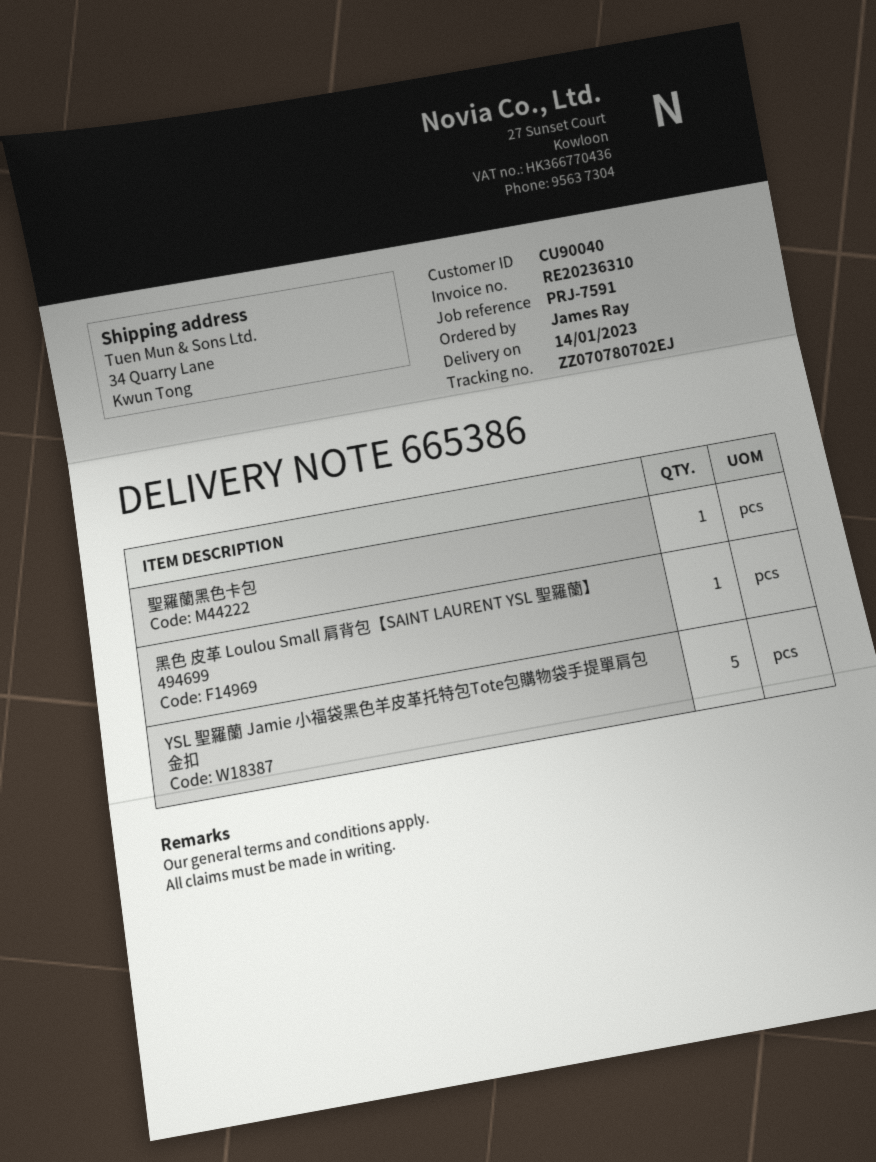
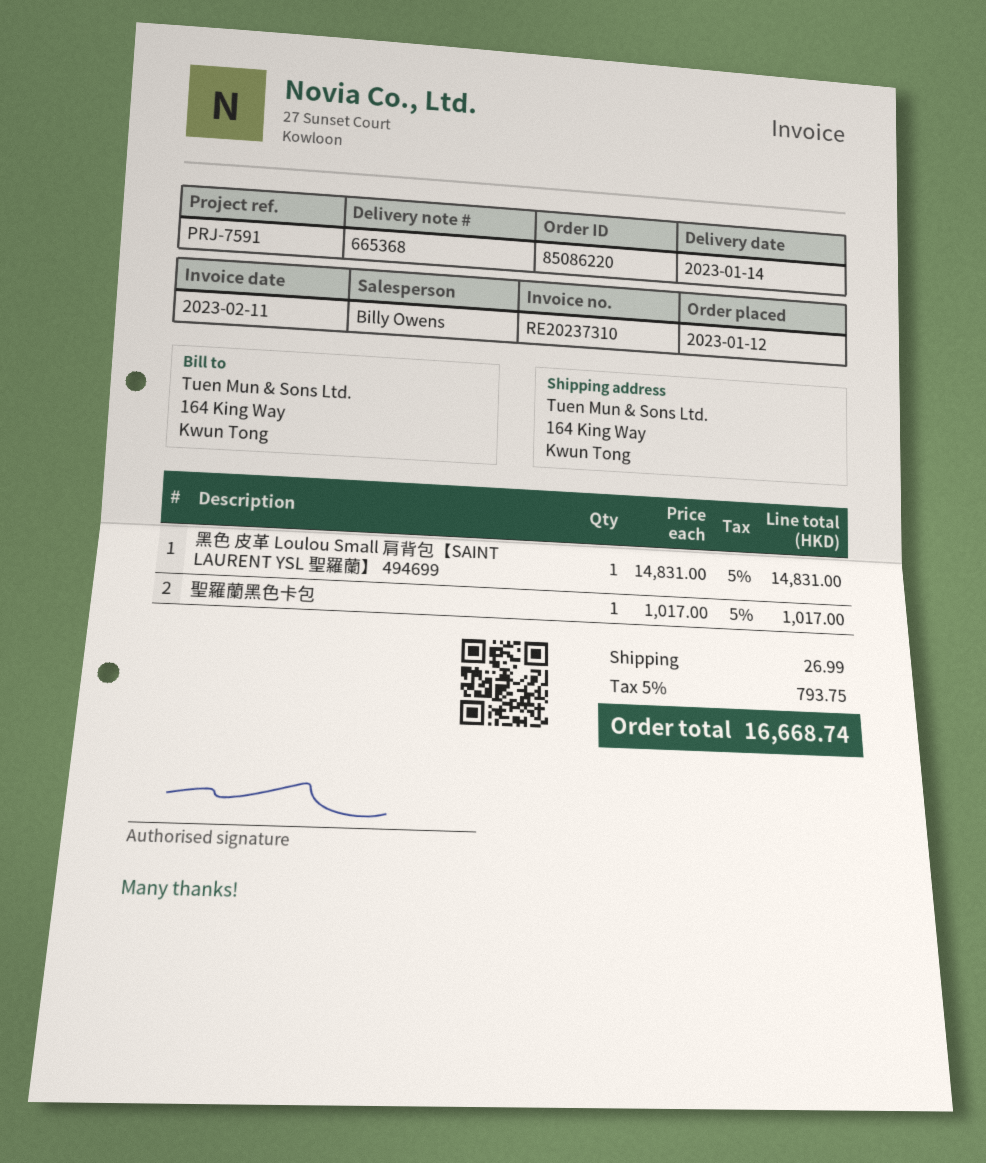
delivery note number: 665386 -> 665368
invoice number: RE20236310 -> RE20237310
ship to: 34 Quarry Lane, Kwun Tong -> 164 King Way, Kwun Tong
YSL 聖羅蘭 Jamie 小福袋黑色羊皮革托特包Tote包購物袋手提單肩包 金扣: 5 -> none

